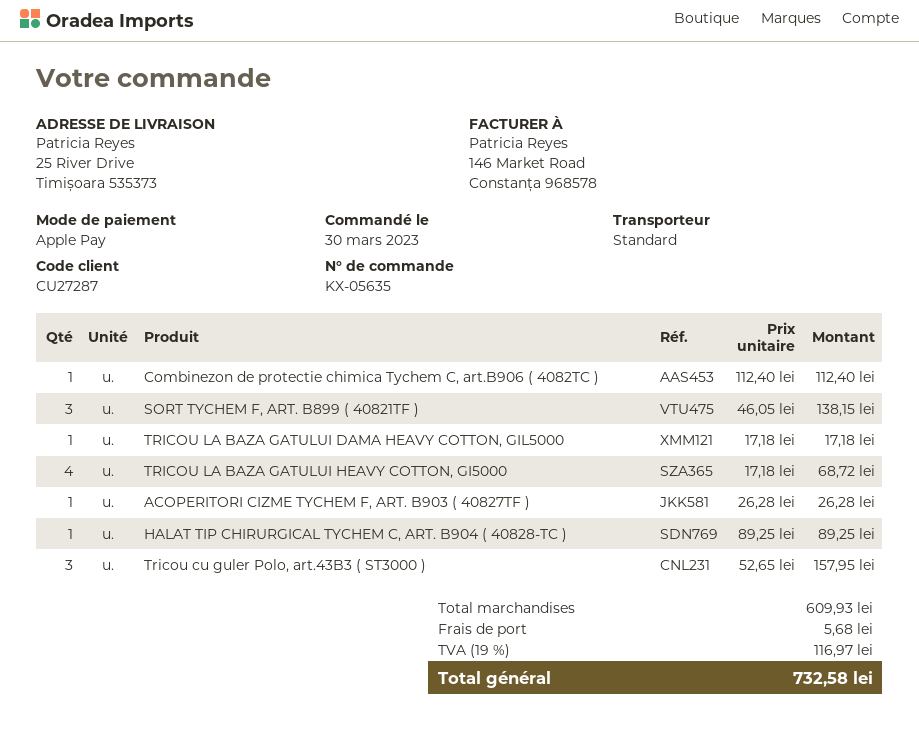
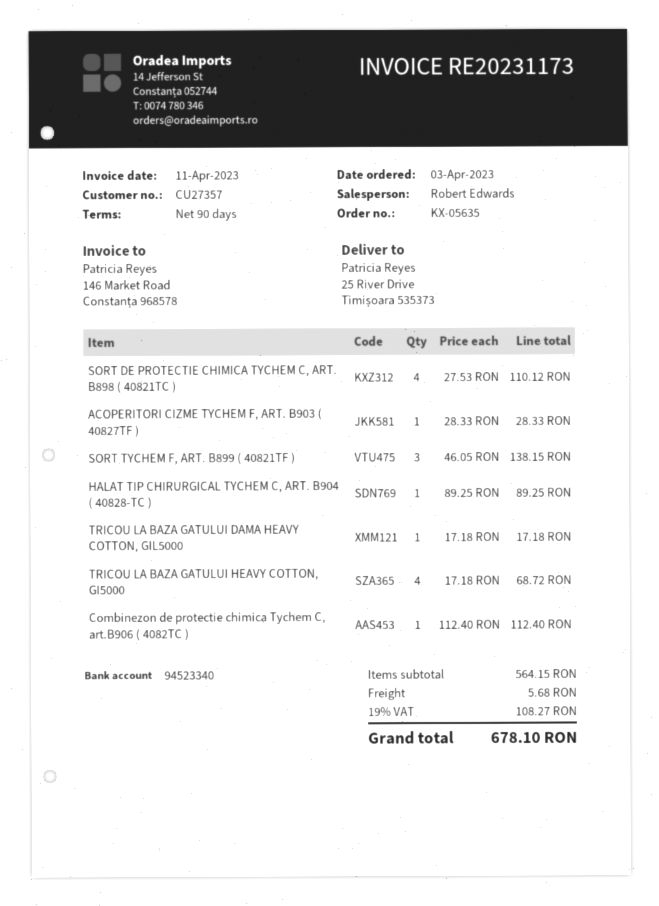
order date: 2023-03-30 -> 2023-04-03
customer number: CU27287 -> CU27357
ACOPERITORI CIZME TYCHEM F, ART. B903 ( 40827TF ): 1 x 26.28 = 26.28 -> 1 x 28.33 = 28.33
Tricou cu guler Polo, art.43B3 ( ST3000 ): 3 x 52.65 = 157.95 -> none
SORT DE PROTECTIE CHIMICA TYCHEM C, ART. B898 ( 40821TC ): none -> 4 x 27.53 = 110.12
subtotal: 609.93 -> 564.15
tax: 19% = 116.97 -> 19% = 108.27
total: 732.58 -> 678.10

